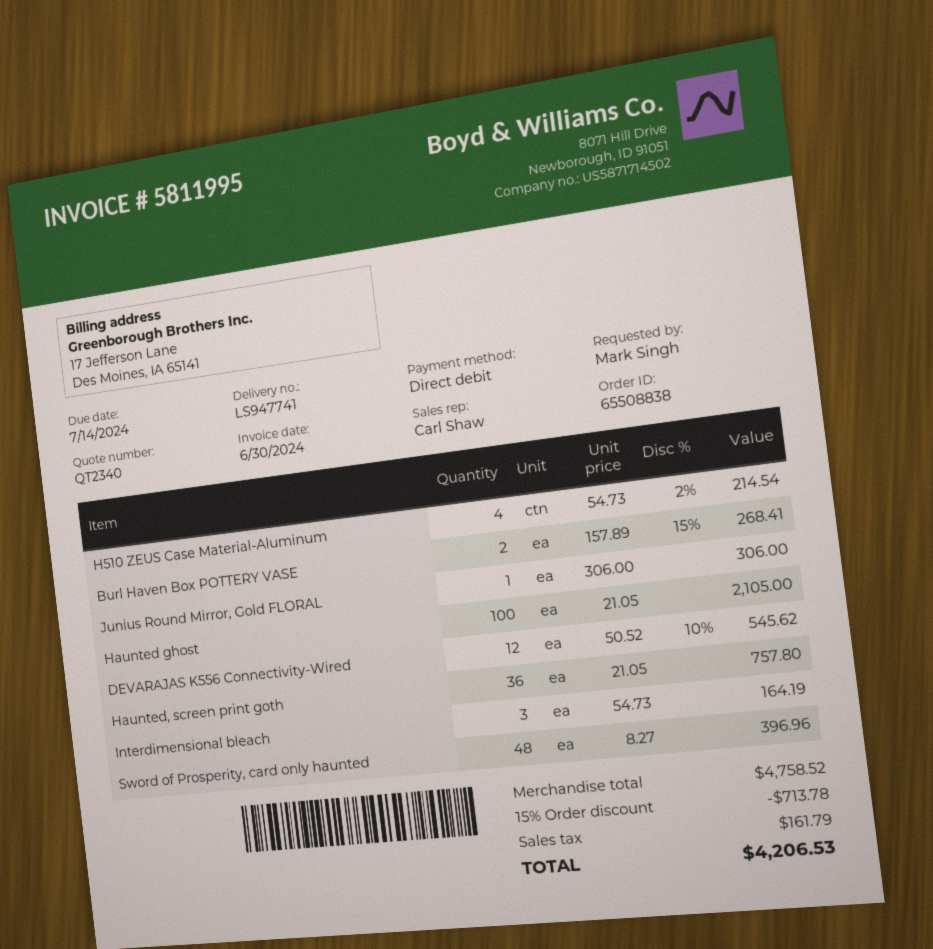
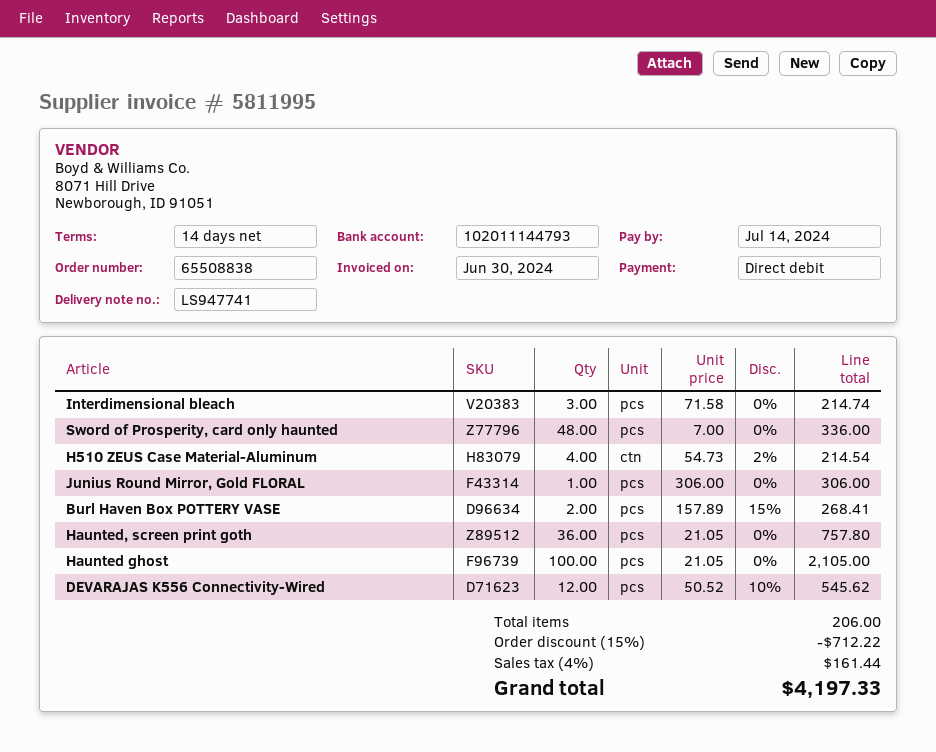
Interdimensional bleach: 3 x 54.73 = 164.19 -> 3 x 71.58 = 214.74
Sword of Prosperity, card only haunted: 48 x 8.27 = 396.96 -> 48 x 7.00 = 336.00
discount: 15% = 713.78 -> 15% = 712.22
tax: 161.79 -> 161.44
total: 4206.53 -> 4197.33

